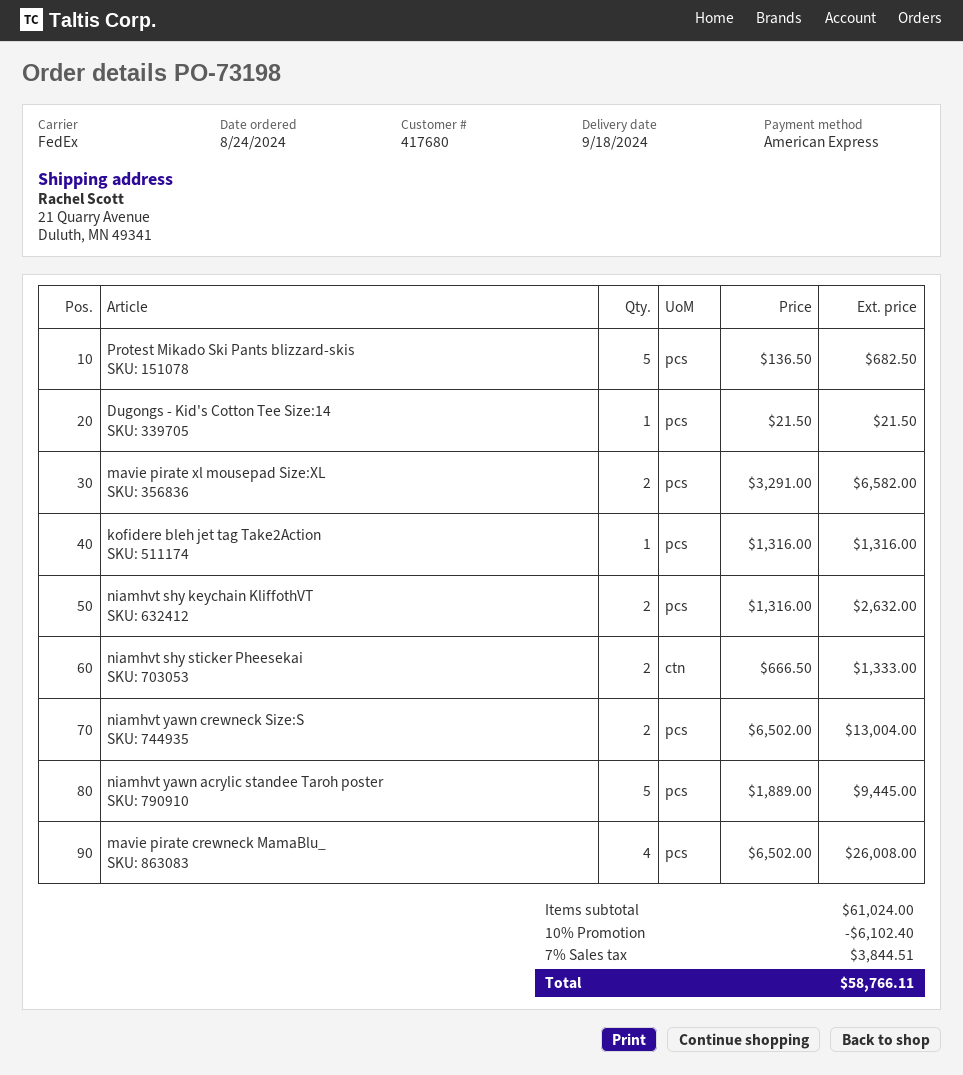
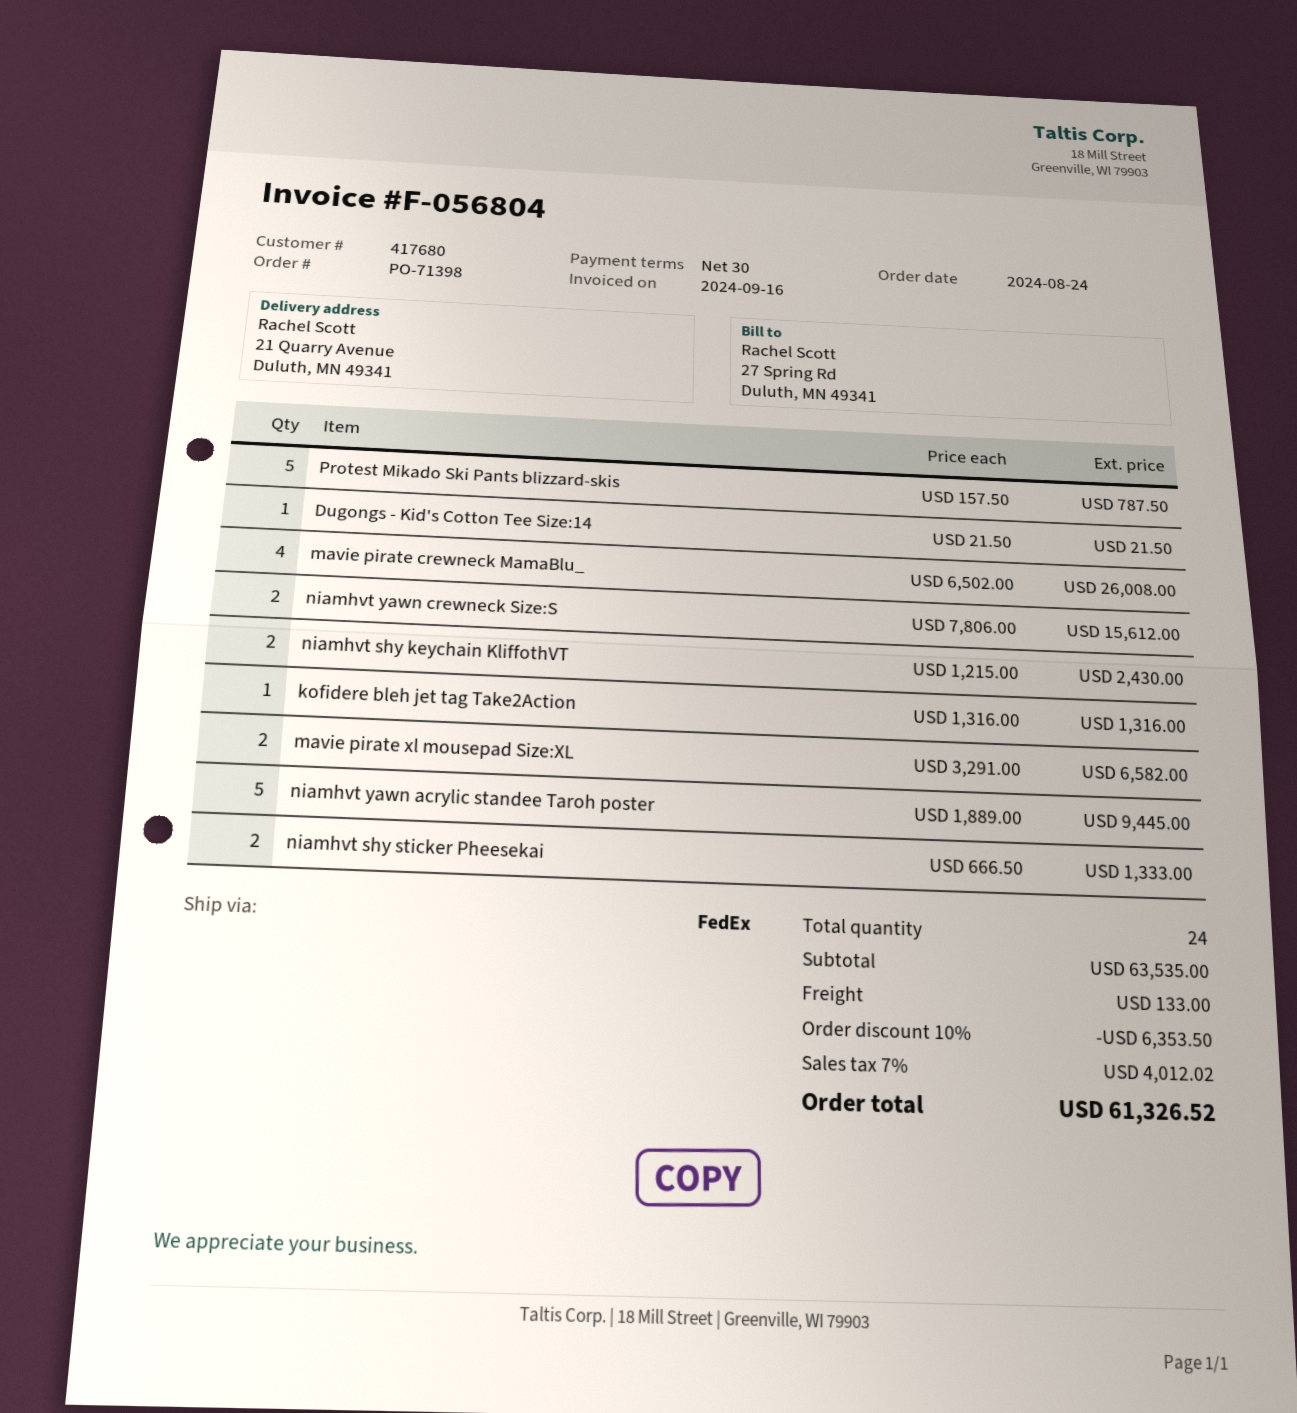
order number: PO-73198 -> PO-71398
Protest Mikado Ski Pants blizzard-skis: 5 x 136.50 = 682.50 -> 5 x 157.50 = 787.50
niamhvt shy keychain KliffothVT: 2 x 1316.00 = 2632.00 -> 2 x 1215.00 = 2430.00
niamhvt yawn crewneck Size:S: 2 x 6502.00 = 13004.00 -> 2 x 7806.00 = 15612.00
subtotal: 61024.00 -> 63535.00
discount: 10% = 6102.40 -> 10% = 6353.50
shipping: none -> 133.00
tax: 7% = 3844.51 -> 7% = 4012.02
total: 58766.11 -> 61326.52

